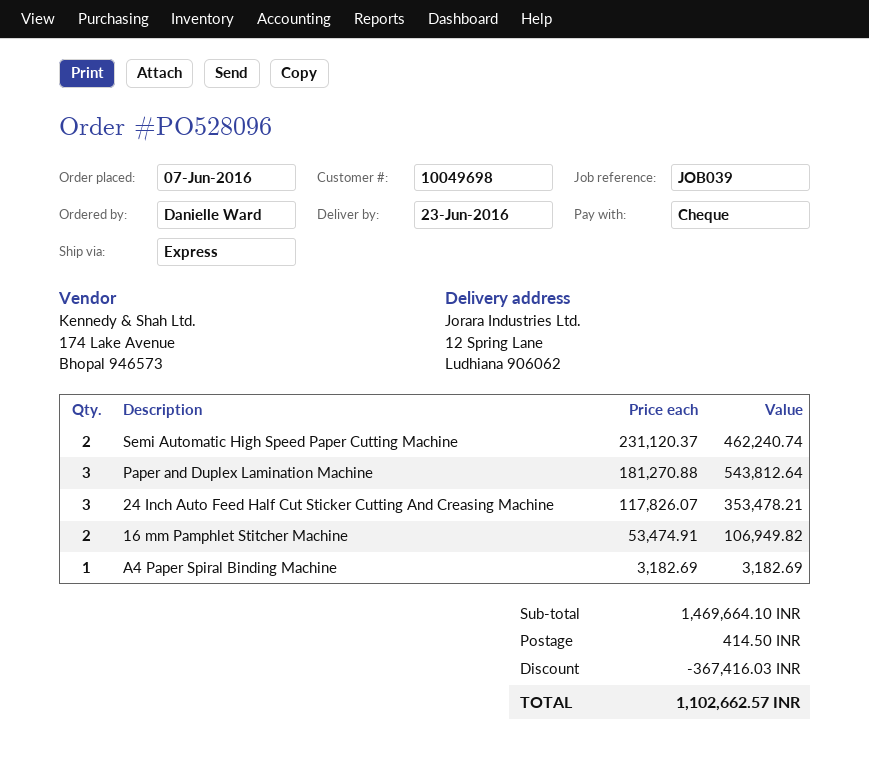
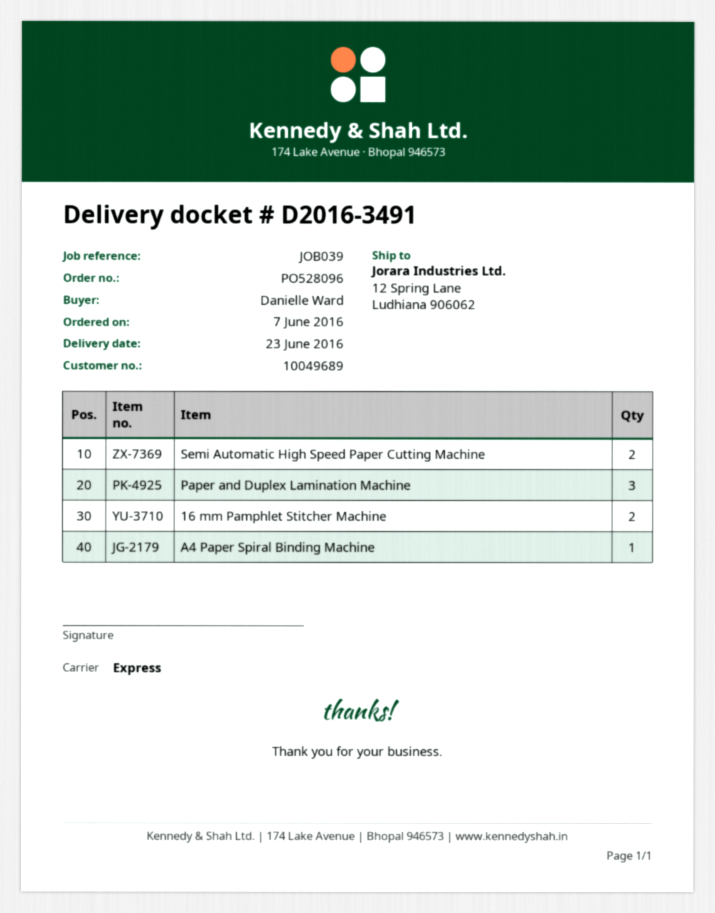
customer number: 10049698 -> 10049689
24 Inch Auto Feed Half Cut Sticker Cutting And Creasing Machine: 3 -> none

